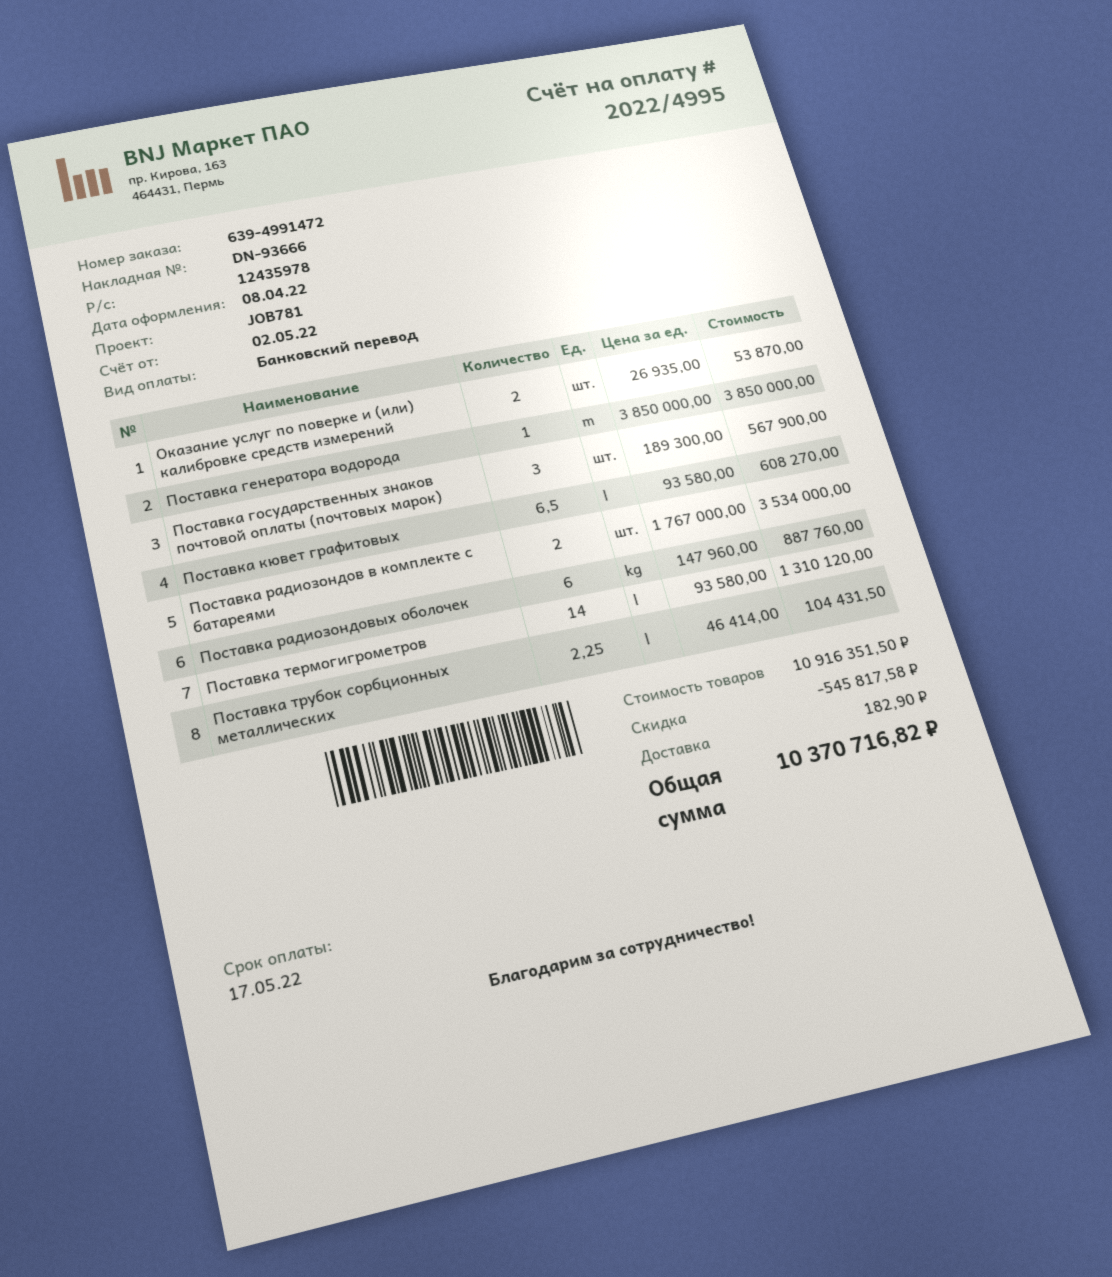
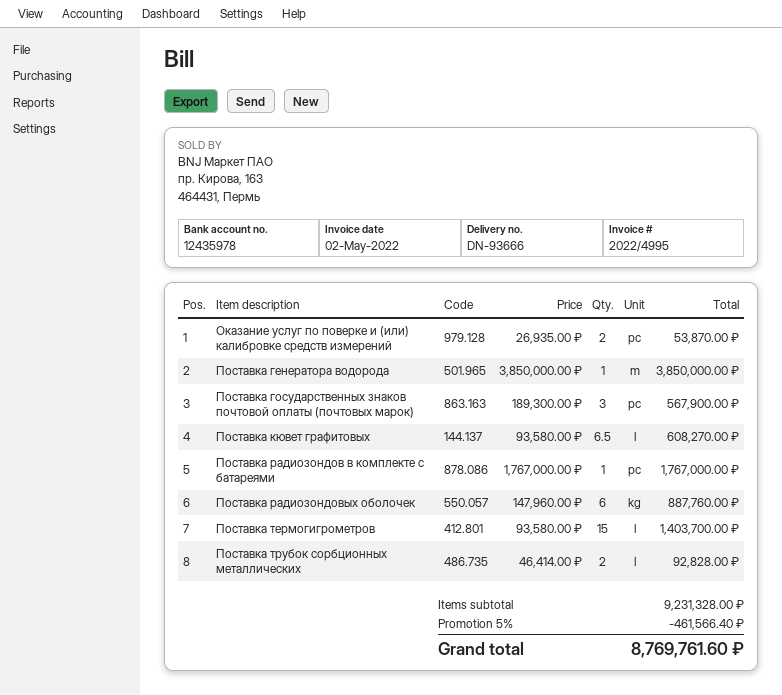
Поставка радиозондов в комплекте с батареями: 2 x 1767000.00 = 3534000.00 -> 1 x 1767000.00 = 1767000.00
Поставка термогигрометров: 14 x 93580.00 = 1310120.00 -> 15 x 93580.00 = 1403700.00
Поставка трубок сорбционных металлических: 2.25 x 46414.00 = 104431.50 -> 2 x 46414.00 = 92828.00
subtotal: 10916351.50 -> 9231328.00
discount: 545817.58 -> 461566.40
shipping: 182.90 -> none
total: 10370716.82 -> 8769761.60

